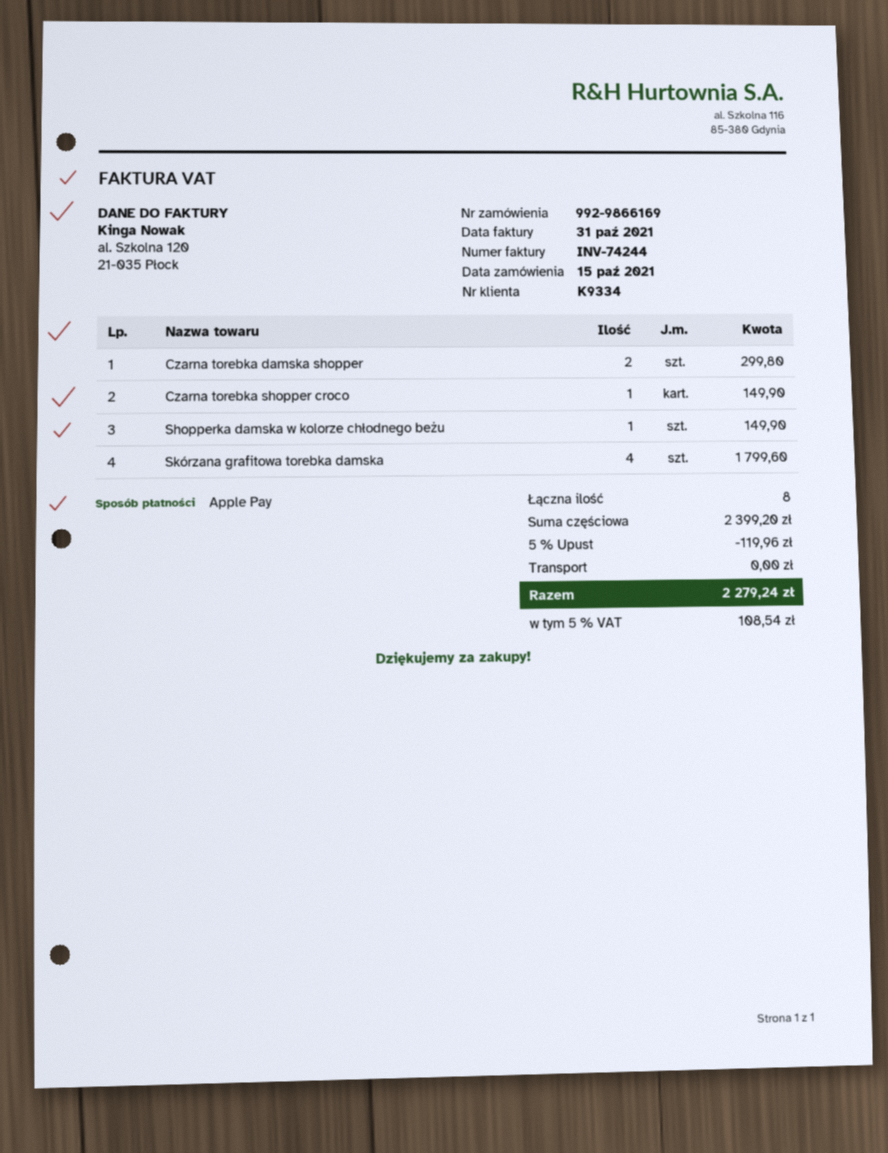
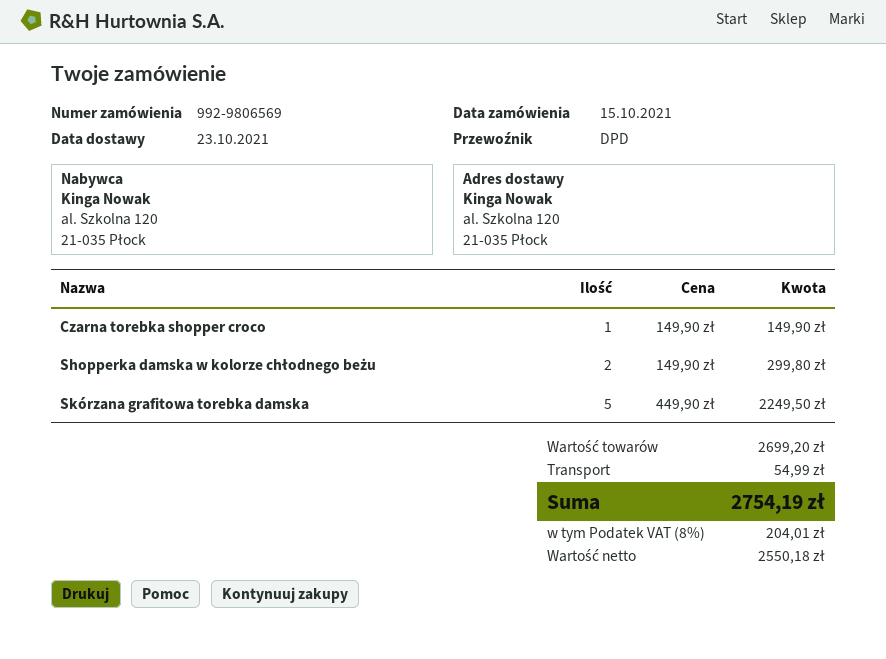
order number: 992-9866169 -> 992-9806569
Czarna torebka damska shopper: 2 for 299.80 -> none
Shopperka damska w kolorze chłodnego beżu: 1 for 149.90 -> 2 for 299.80
Skórzana grafitowa torebka damska: 4 for 1799.60 -> 5 for 2249.50
subtotal: 2399.20 -> 2699.20
discount: 5% = 119.96 -> none
shipping: 0.00 -> 54.99
tax: 5% = 108.54 -> 8% = 204.01
total: 2279.24 -> 2754.19

